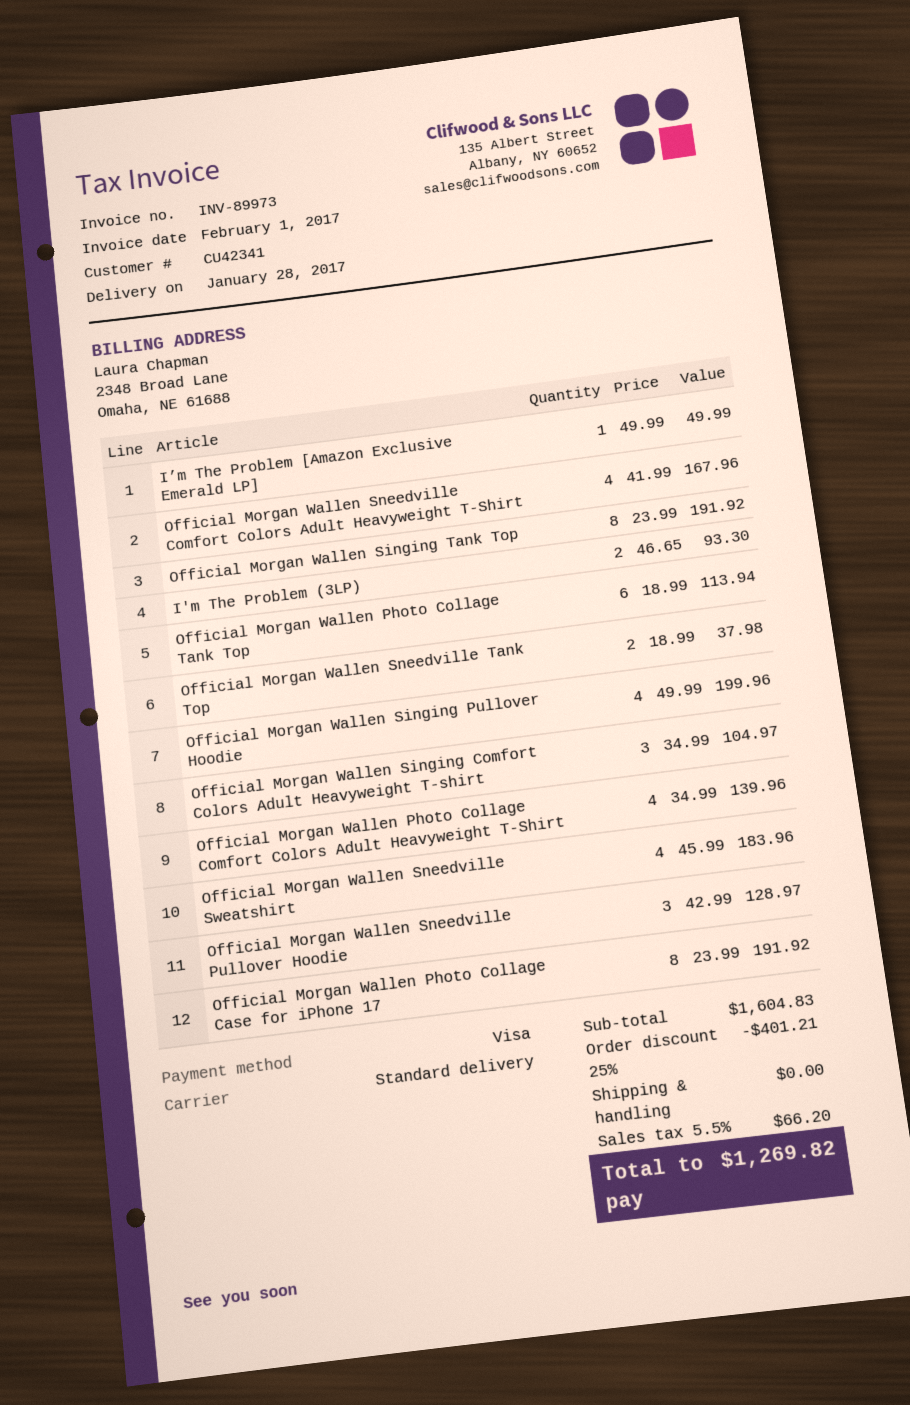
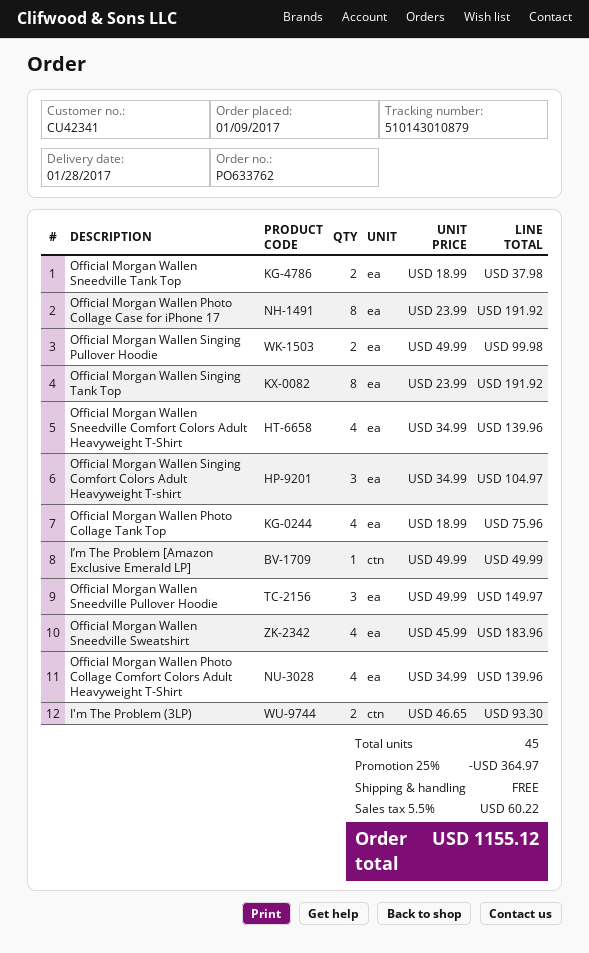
Official Morgan Wallen Sneedville Comfort Colors Adult Heavyweight T-Shirt: 4 x 41.99 = 167.96 -> 4 x 34.99 = 139.96
Official Morgan Wallen Photo Collage Tank Top: 6 x 18.99 = 113.94 -> 4 x 18.99 = 75.96
Official Morgan Wallen Singing Pullover Hoodie: 4 x 49.99 = 199.96 -> 2 x 49.99 = 99.98
Official Morgan Wallen Sneedville Pullover Hoodie: 3 x 42.99 = 128.97 -> 3 x 49.99 = 149.97
discount: 25% = 401.21 -> 25% = 364.97
tax: 5.5% = 66.20 -> 5.5% = 60.22
total: 1269.82 -> 1155.12

